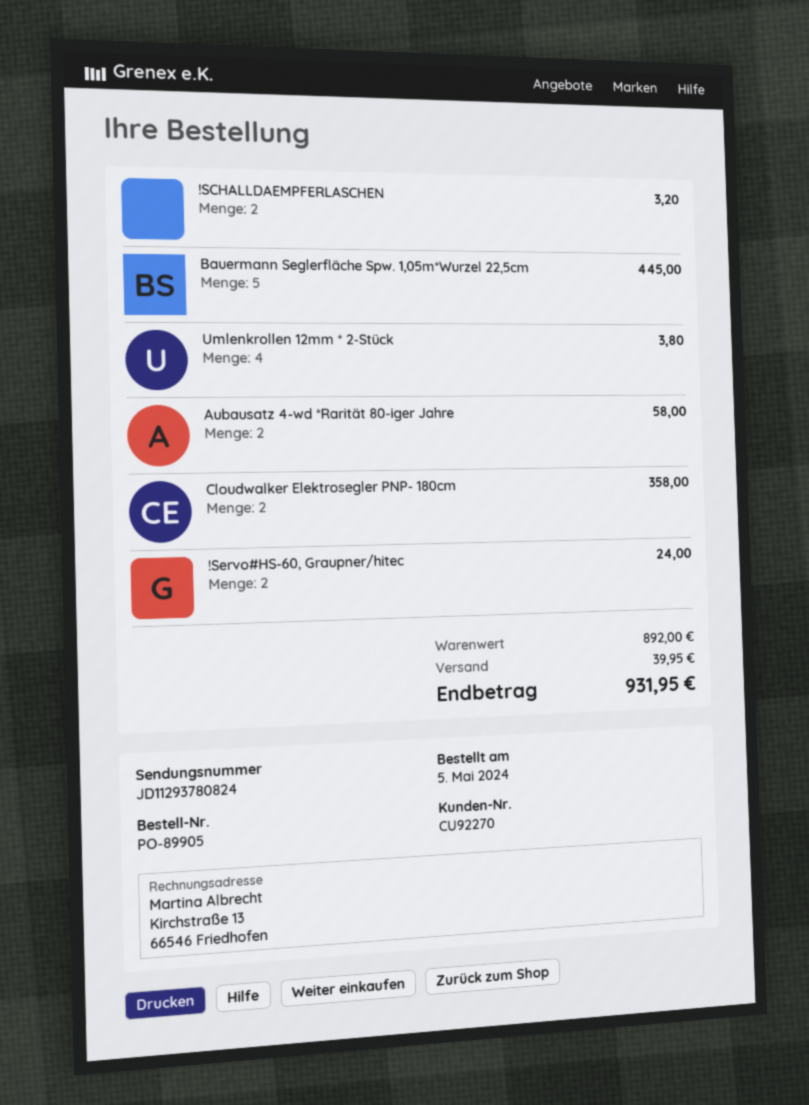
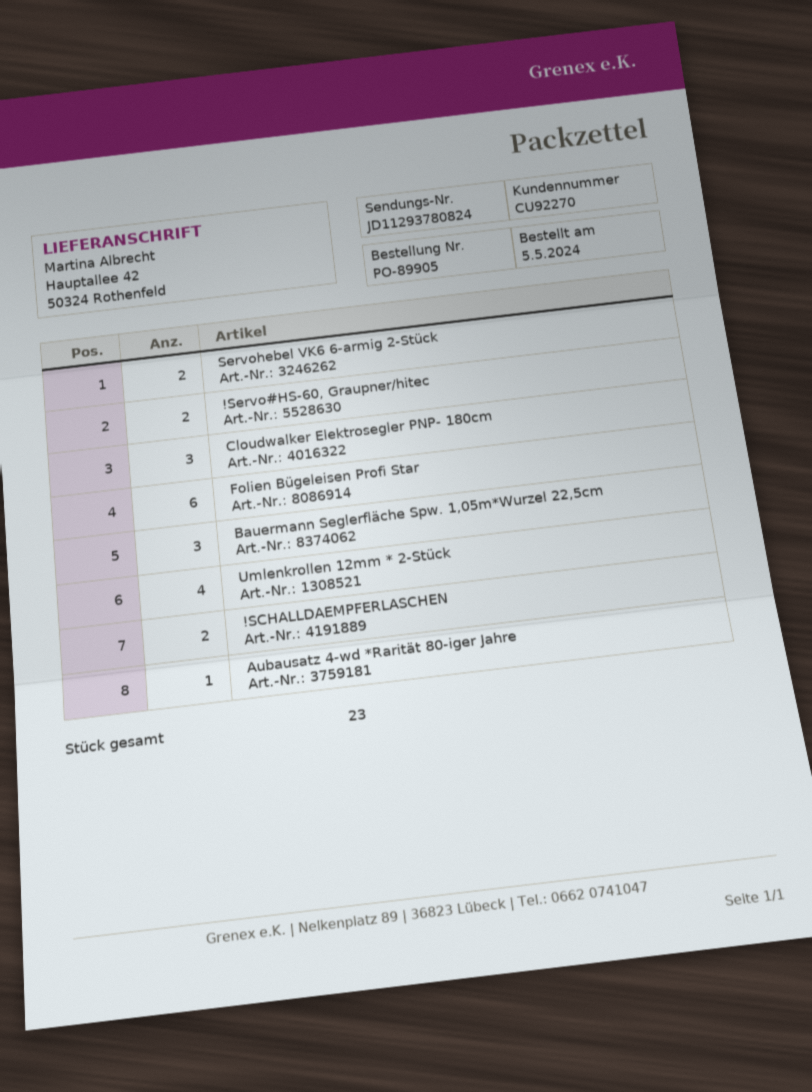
Bauermann Seglerfläche Spw. 1,05m*Wurzel 22,5cm: 5 -> 3
Aubausatz 4-wd *Rarität 80-iger Jahre: 2 -> 1
Cloudwalker Elektrosegler PNP- 180cm: 2 -> 3
Servohebel VK6 6-armig 2-Stück: none -> 2
Folien Bügeleisen Profi Star: none -> 6

